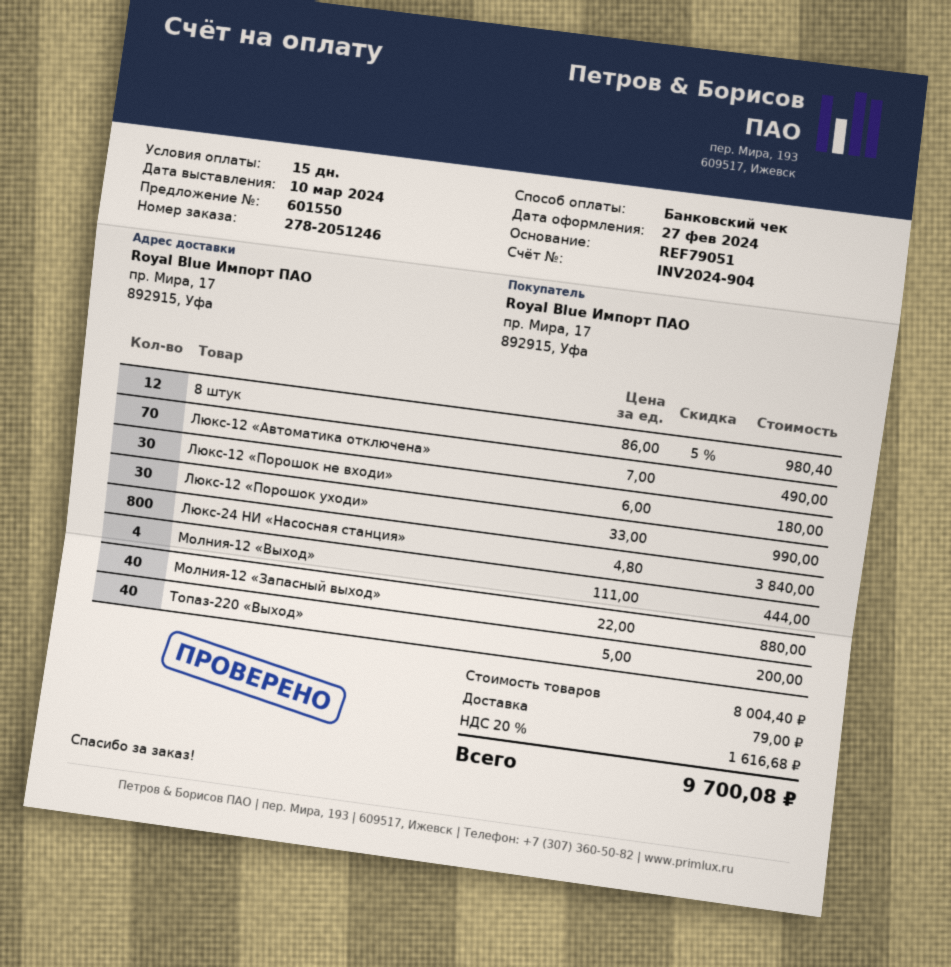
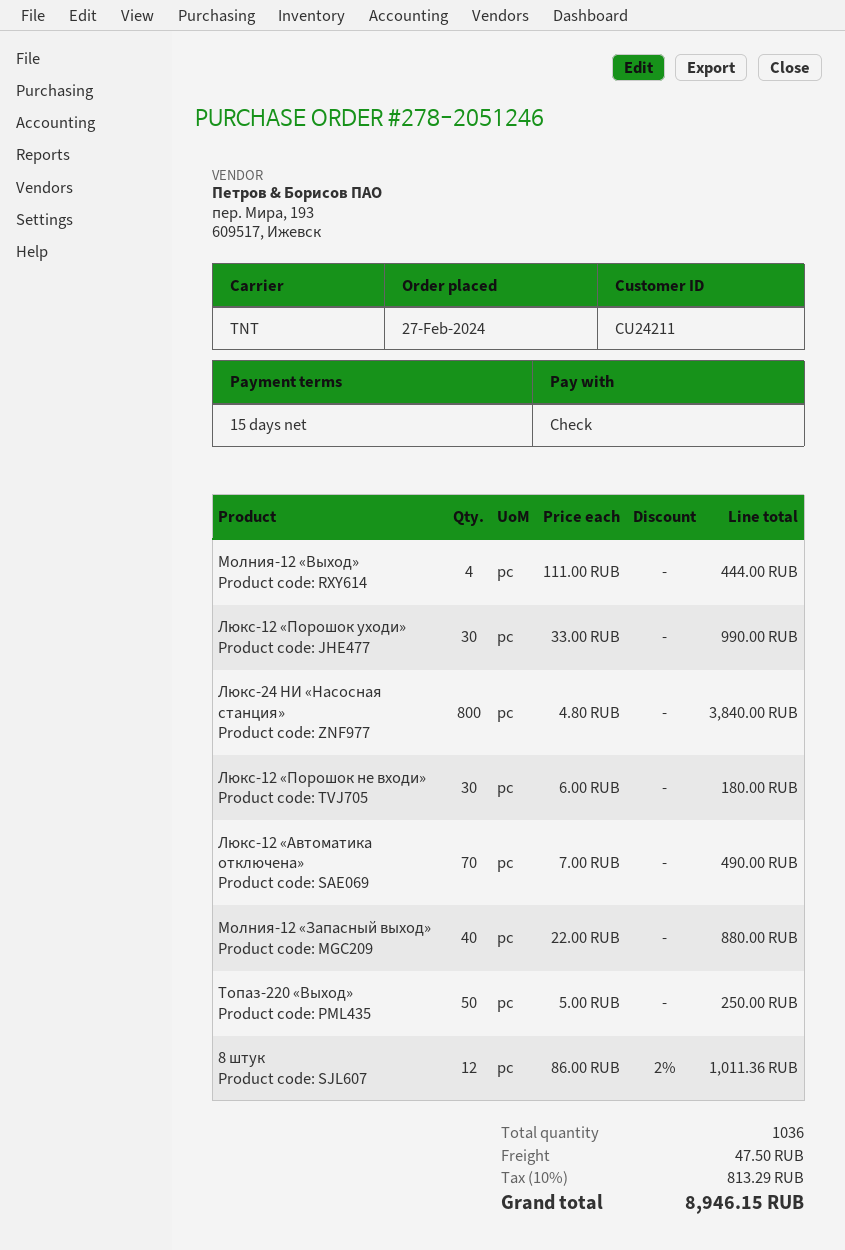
8 штук: 12 x 86.00 - 5% = 980.40 -> 12 x 86.00 - 2% = 1011.36
Топаз-220 «Выход»: 40 x 5.00 = 200.00 -> 50 x 5.00 = 250.00
shipping: 79.00 -> 47.50
tax: 20% = 1616.68 -> 10% = 813.29
total: 9700.08 -> 8946.15

